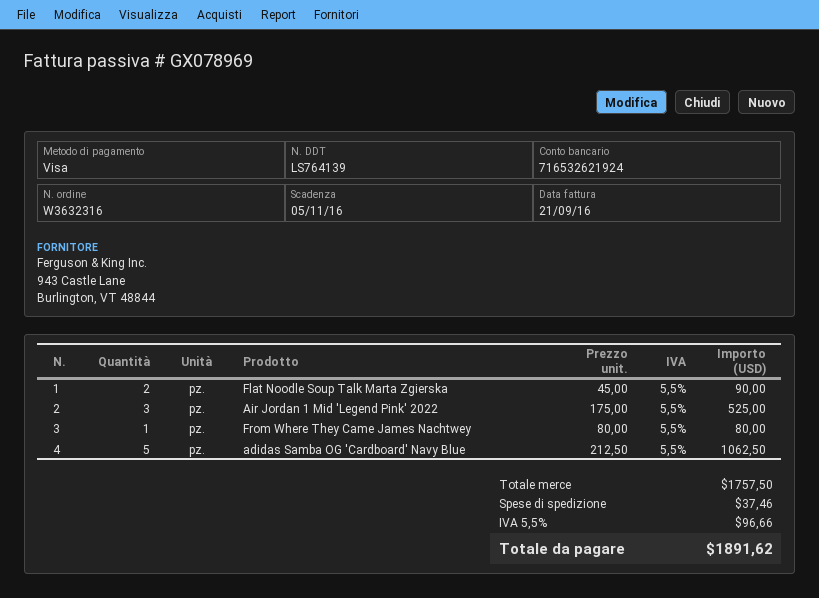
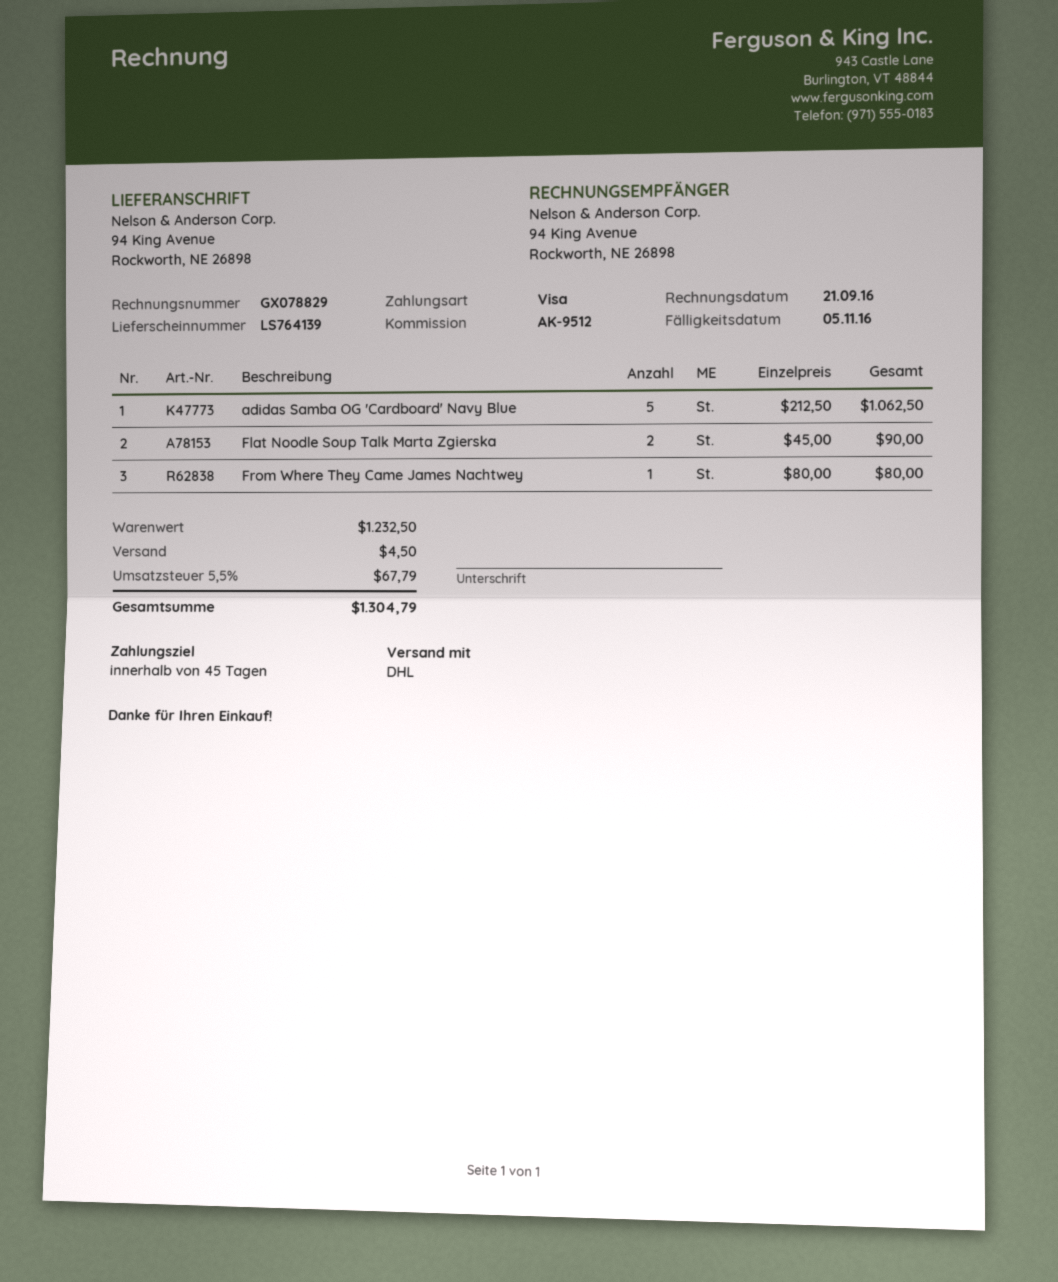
invoice number: GX078969 -> GX078829
Air Jordan 1 Mid 'Legend Pink' 2022: 3 x 175.00 = 525.00 -> none
subtotal: 1757.50 -> 1232.50
shipping: 37.46 -> 4.50
tax: 5.5% = 96.66 -> 5.5% = 67.79
total: 1891.62 -> 1304.79

